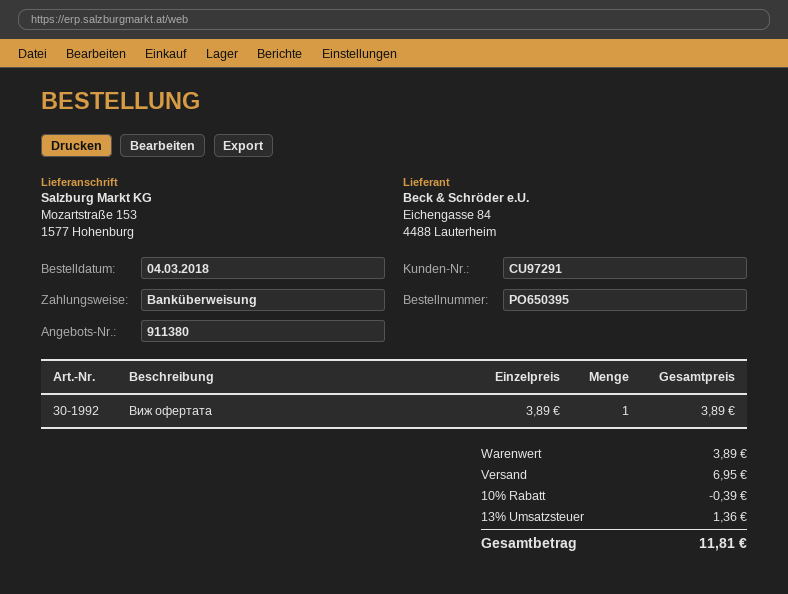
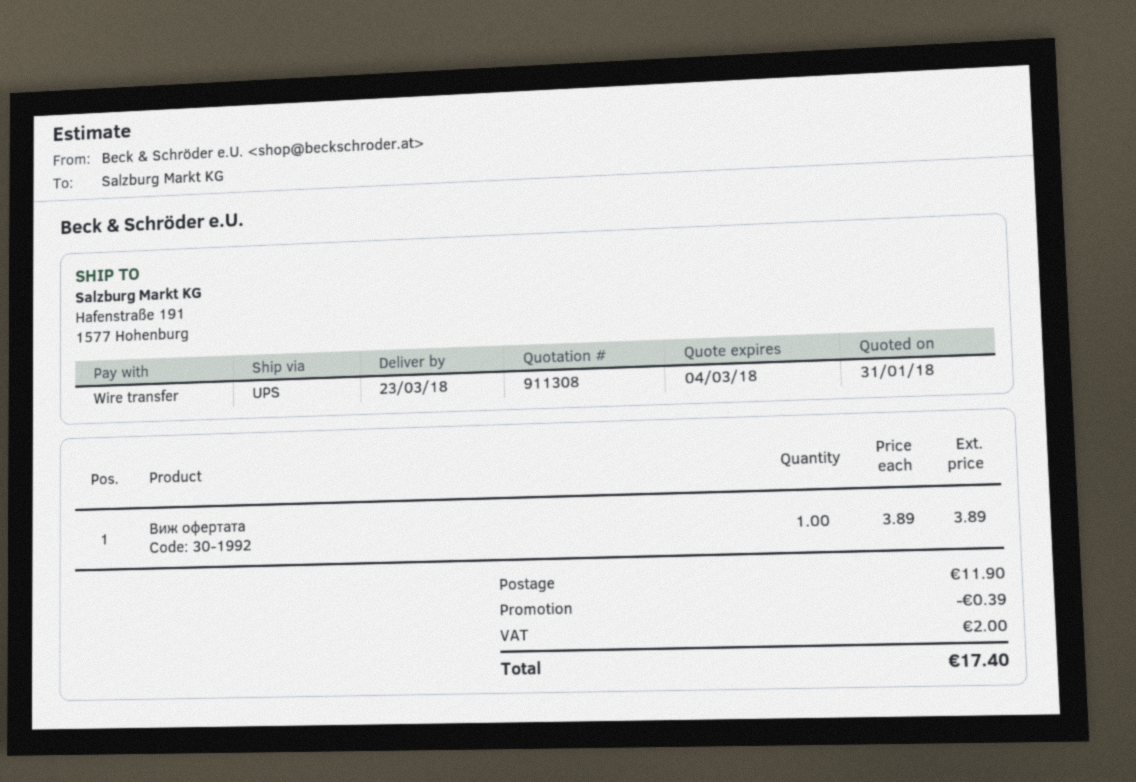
quote number: 911380 -> 911308
ship to: Mozartstraße 153, 1577 Hohenburg -> Hafenstraße 191, 1577 Hohenburg
shipping: 6.95 -> 11.90
tax: 1.36 -> 2.00
total: 11.81 -> 17.40

